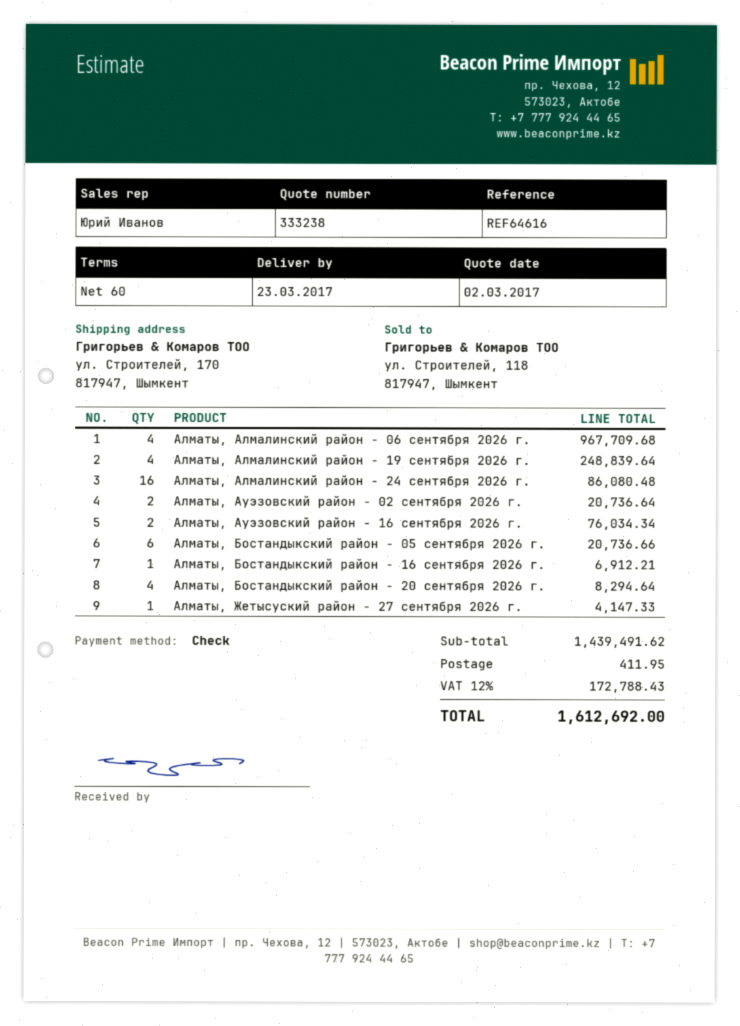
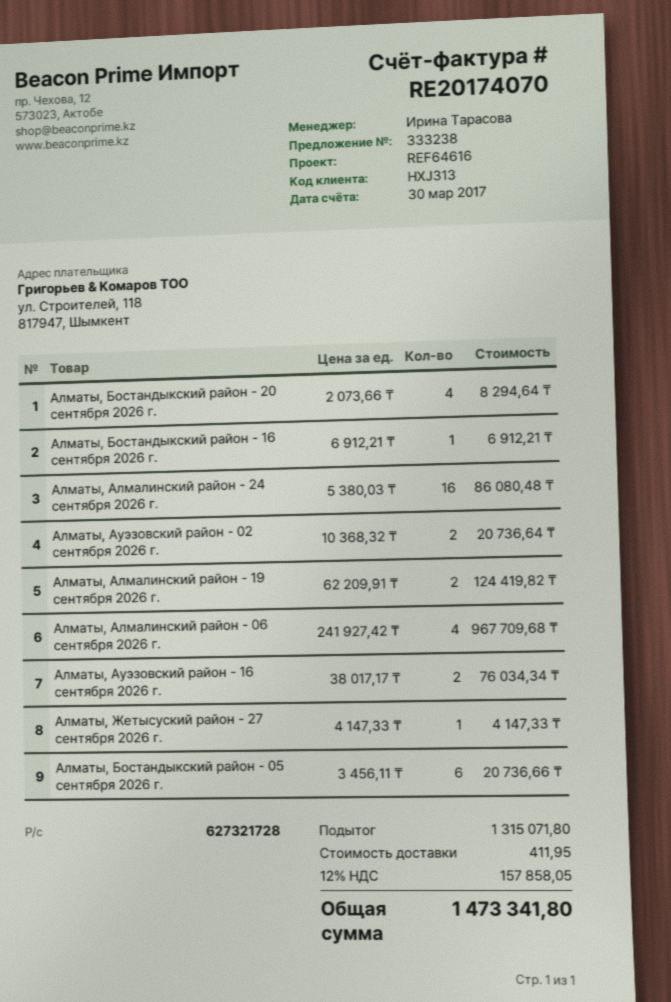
sales rep: Юрий Иванов -> Ирина Тарасова
Алматы, Алмалинский район - 19 сентября 2026 г.: 4 for 248839.64 -> 2 for 124419.82
subtotal: 1439491.62 -> 1315071.80
tax: 12% = 172788.43 -> 12% = 157858.05
total: 1612692.00 -> 1473341.80

